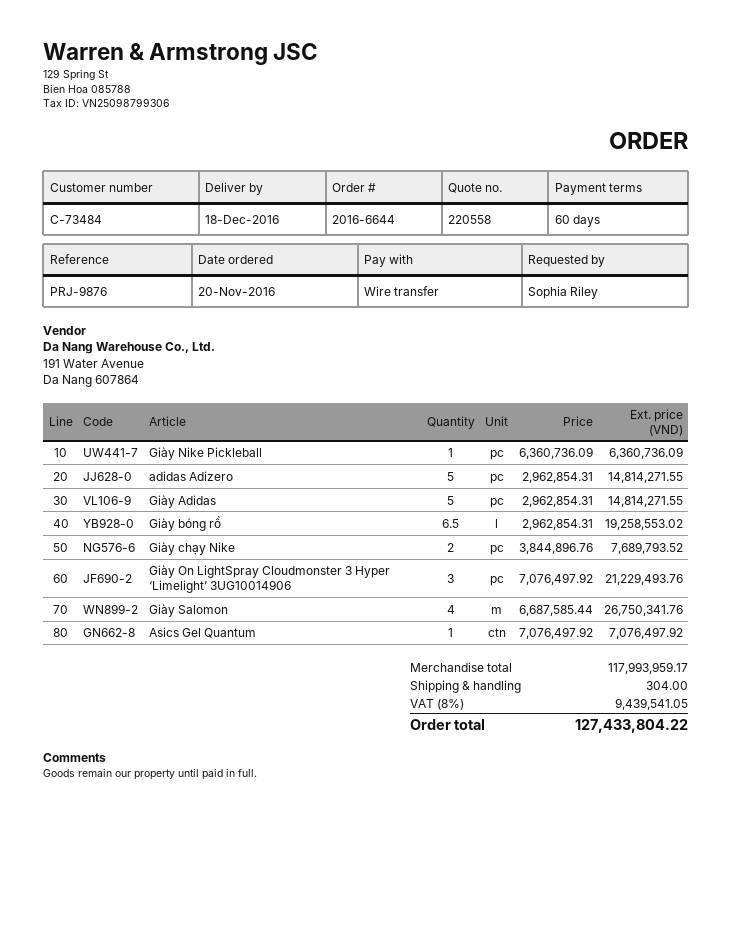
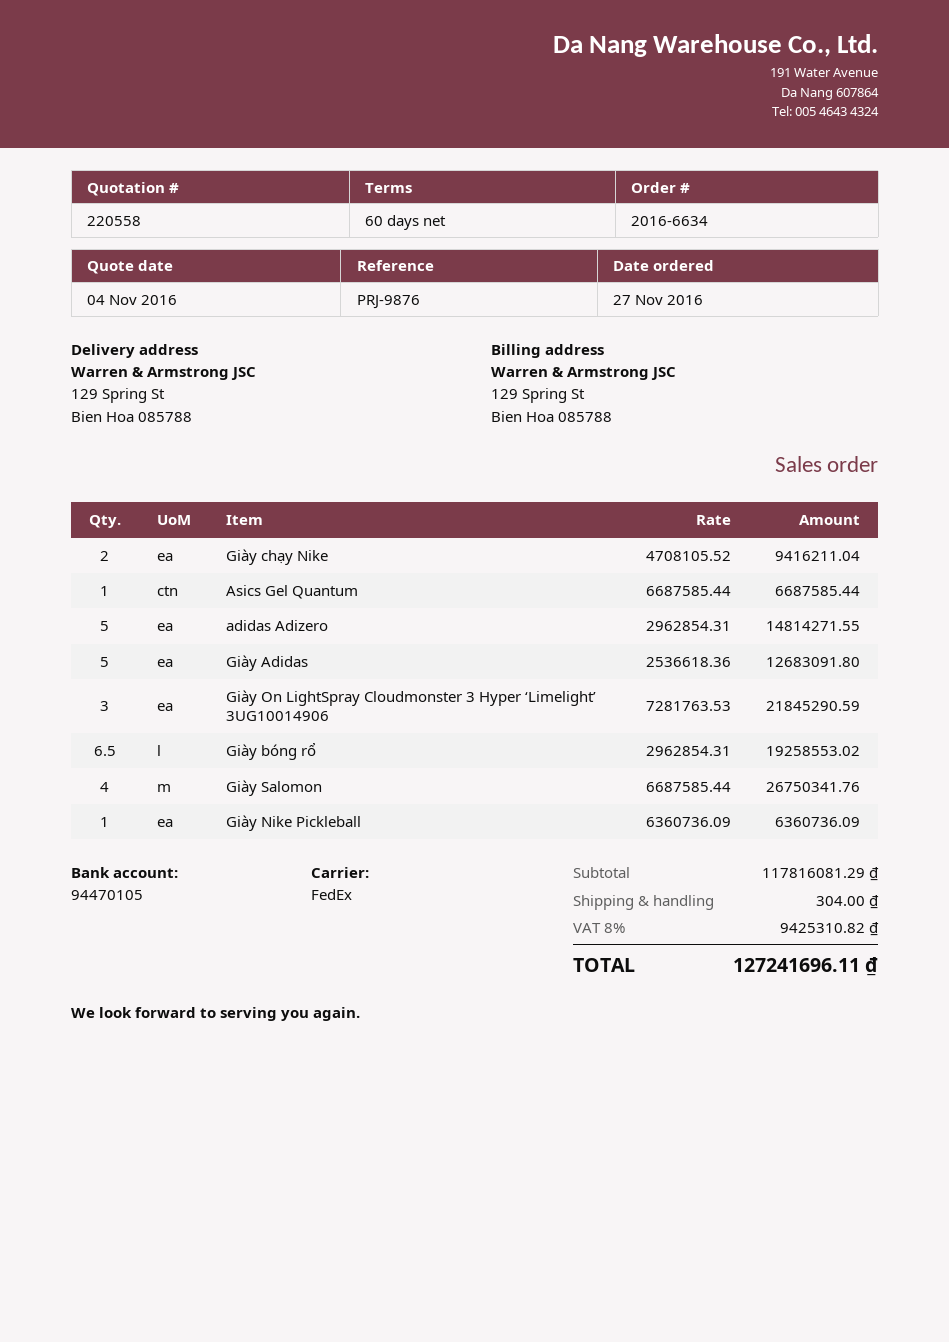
order number: 2016-6644 -> 2016-6634
order date: 2016-11-20 -> 2016-11-27
Giày Adidas: 5 x 2962854.31 = 14814271.55 -> 5 x 2536618.36 = 12683091.80
Giày chạy Nike: 2 x 3844896.76 = 7689793.52 -> 2 x 4708105.52 = 9416211.04
Giày On LightSpray Cloudmonster 3 Hyper ‘Limelight’ 3UG10014906: 3 x 7076497.92 = 21229493.76 -> 3 x 7281763.53 = 21845290.59
Asics Gel Quantum: 1 x 7076497.92 = 7076497.92 -> 1 x 6687585.44 = 6687585.44
subtotal: 117993959.17 -> 117816081.29
tax: 8% = 9439541.05 -> 8% = 9425310.82
total: 127433804.22 -> 127241696.11

